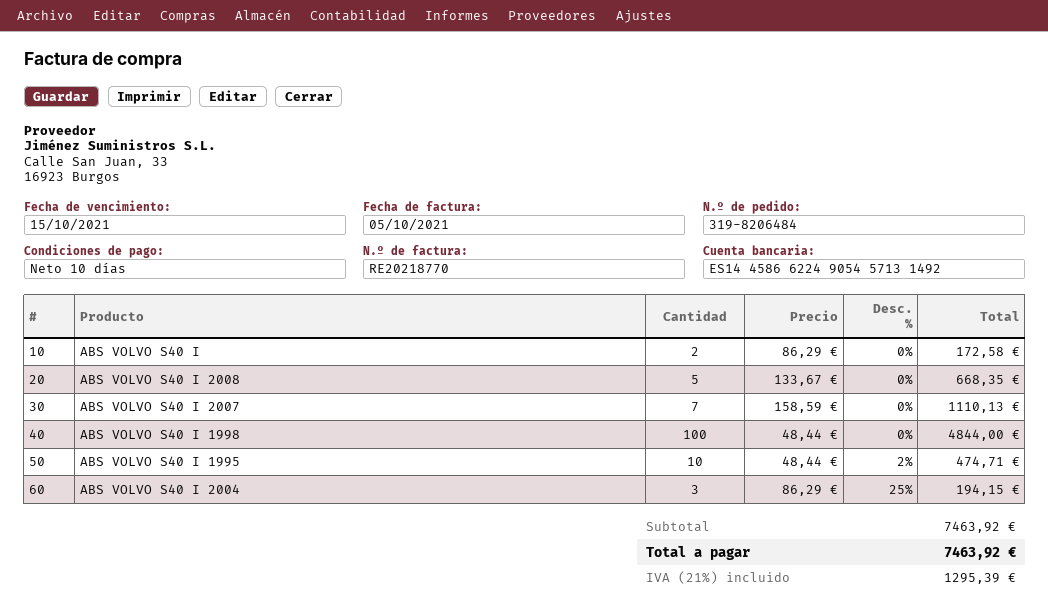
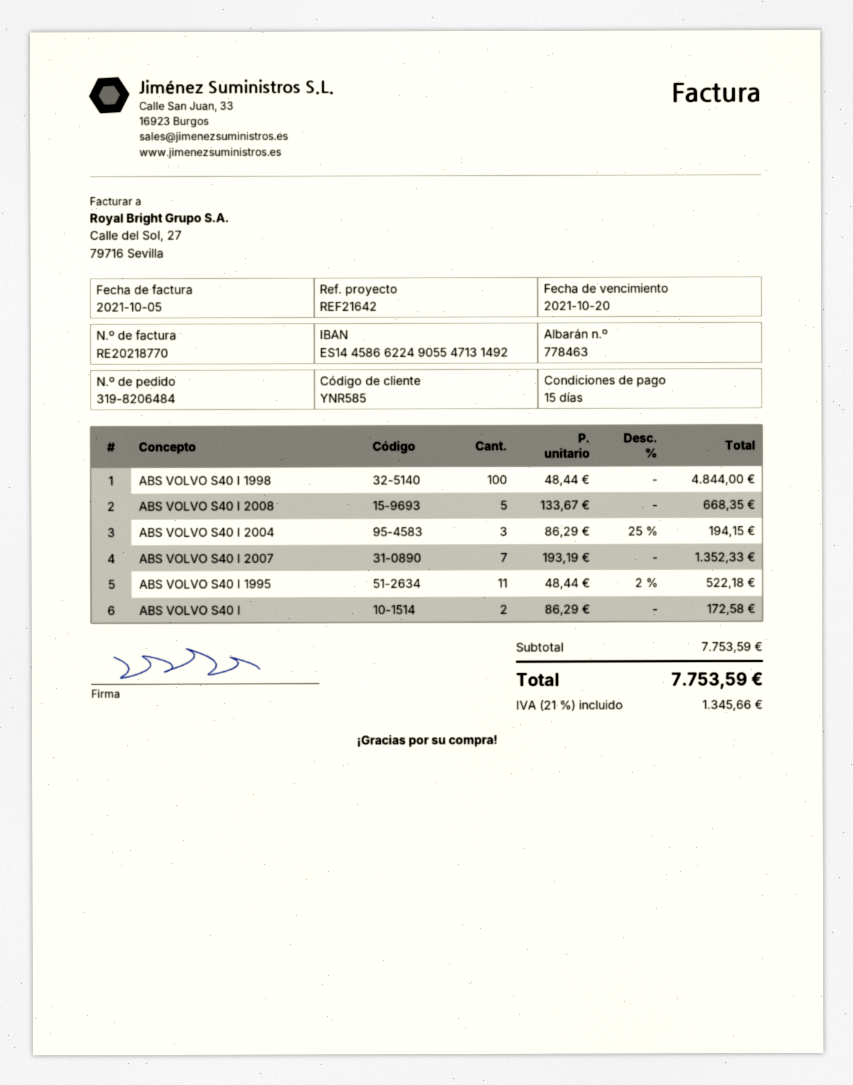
payment terms: 10 days -> 15 days
due date: 2021-10-15 -> 2021-10-20
bank account: ES1445866224905457131492 -> ES1445866224905547131492
ABS VOLVO S40 I 2007: 7 x 158.59 = 1110.13 -> 7 x 193.19 = 1352.33
ABS VOLVO S40 I 1995: 10 x 48.44 - 2% = 474.71 -> 11 x 48.44 - 2% = 522.18
subtotal: 7463.92 -> 7753.59
tax: 21% = 1295.39 -> 21% = 1345.66
total: 7463.92 -> 7753.59

